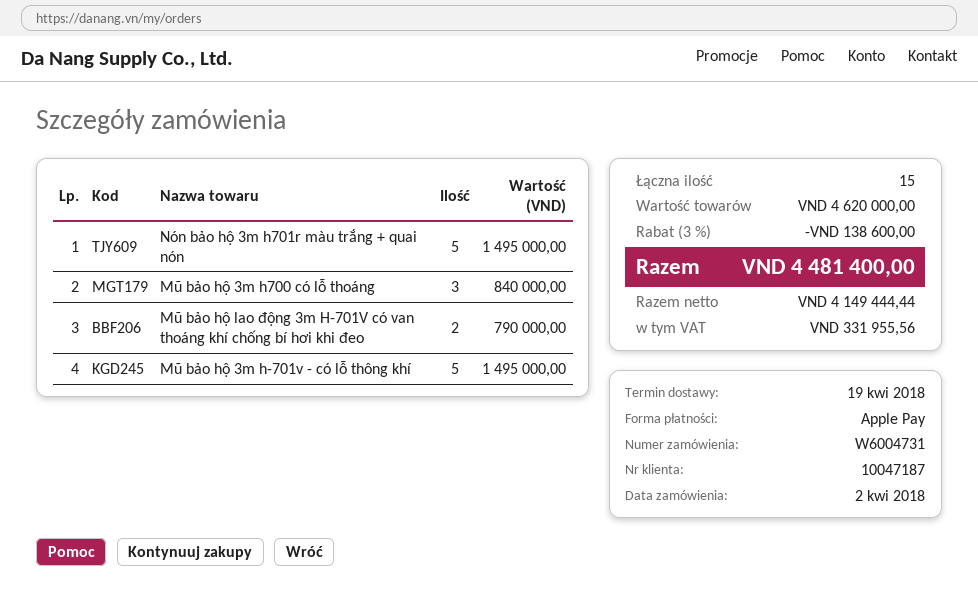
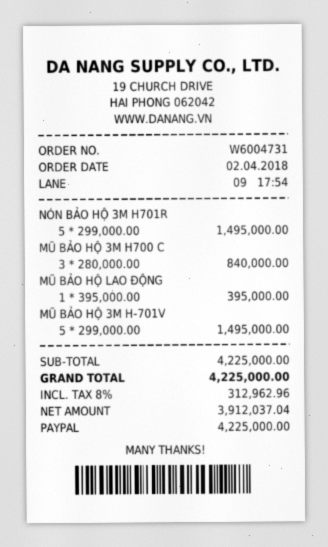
payment method: Apple Pay -> PayPal
Mũ bảo hộ lao động 3m H-701V có van thoáng khí chống bí hơi khi đeo: 2 for 790000.00 -> 1 for 395000.00
subtotal: 4620000.00 -> 4225000.00
discount: 3% = 138600.00 -> none
net: 4149444.44 -> 3912037.04
tax: 331955.56 -> 312962.96
total: 4481400.00 -> 4225000.00

